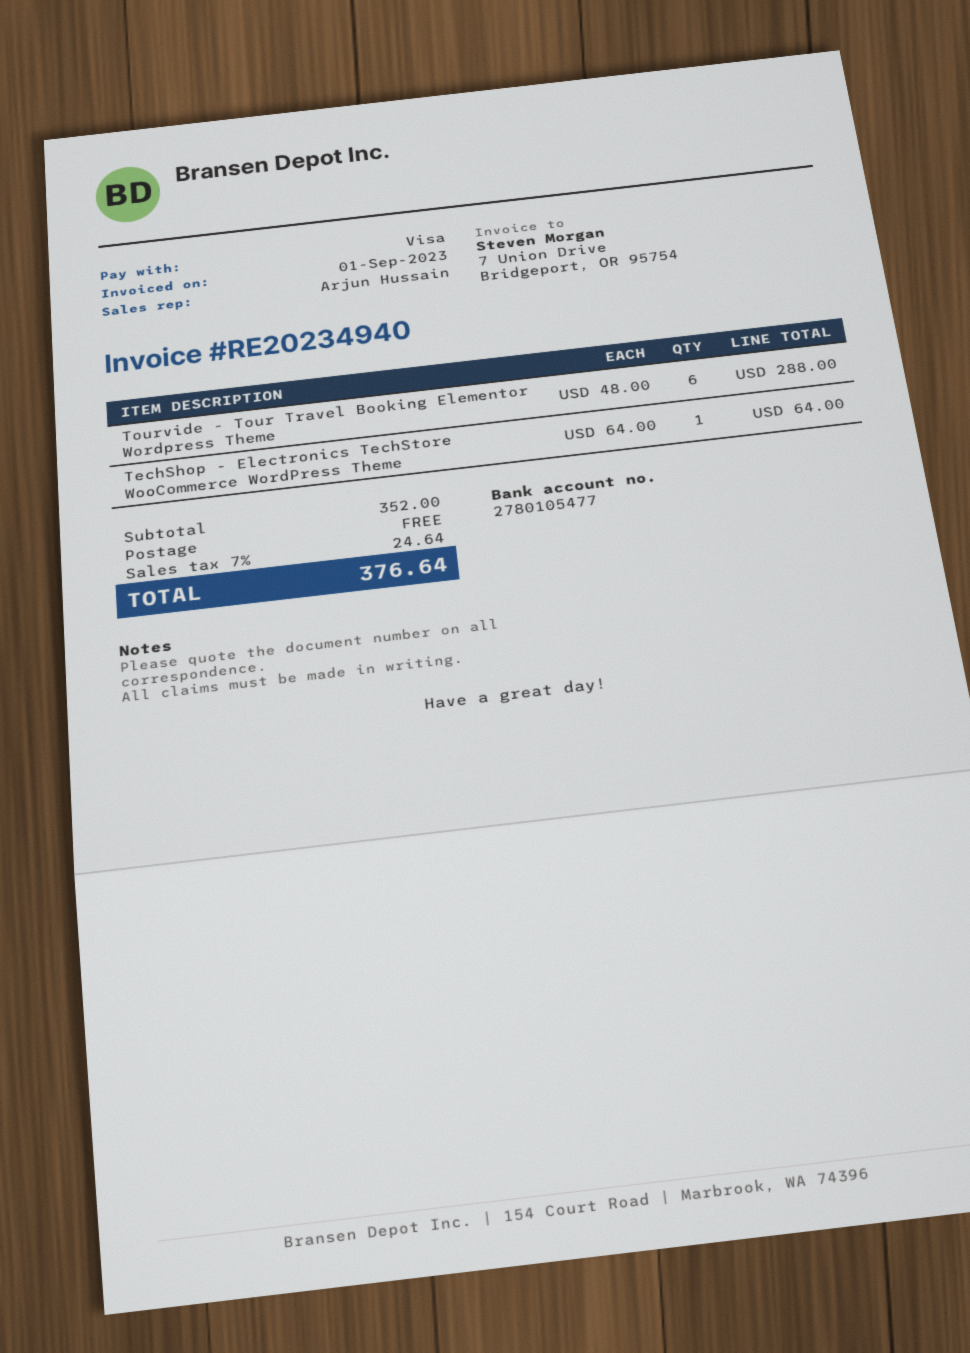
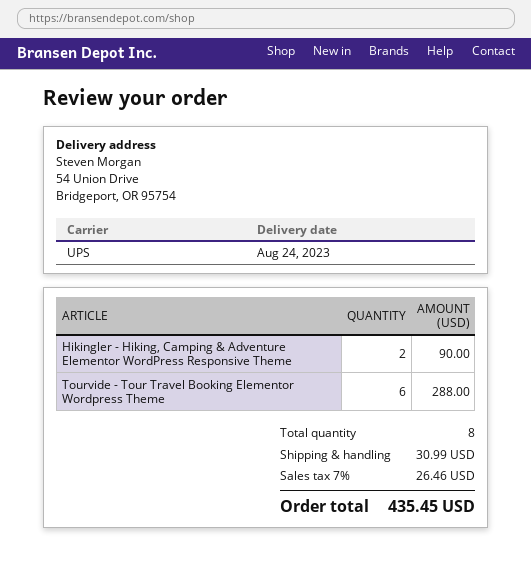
TechShop - Electronics TechStore WooCommerce WordPress Theme: 1 for 64.00 -> none
Hikingler - Hiking, Camping & Adventure Elementor WordPress Responsive Theme: none -> 2 for 90.00
shipping: 0.00 -> 30.99
tax: 7% = 24.64 -> 7% = 26.46
total: 376.64 -> 435.45

